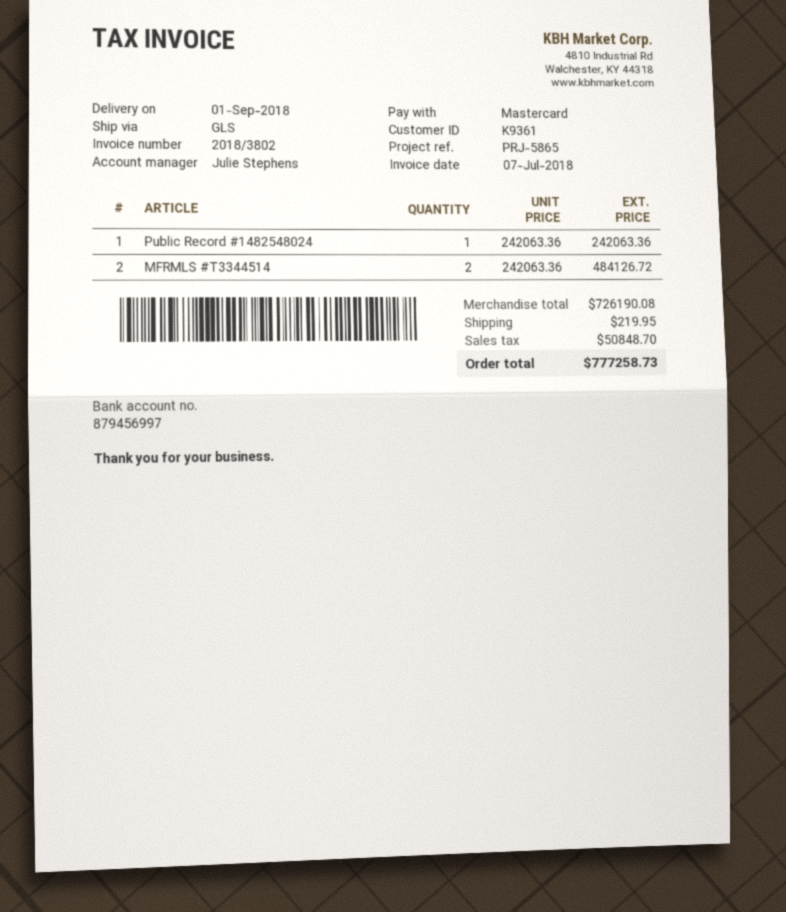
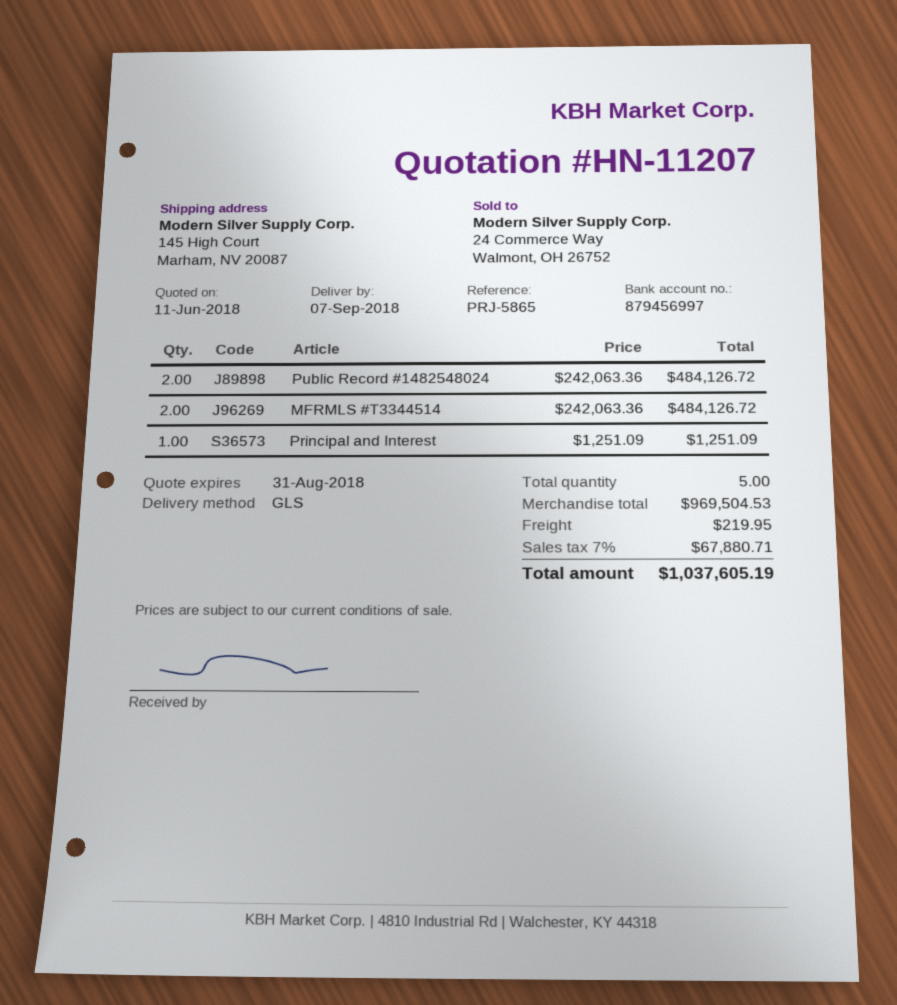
delivery date: 2018-09-01 -> 2018-09-07
Public Record #1482548024: 1 x 242063.36 = 242063.36 -> 2 x 242063.36 = 484126.72
Principal and Interest: none -> 1 x 1251.09 = 1251.09
subtotal: 726190.08 -> 969504.53
tax: 50848.70 -> 67880.71
total: 777258.73 -> 1037605.19

